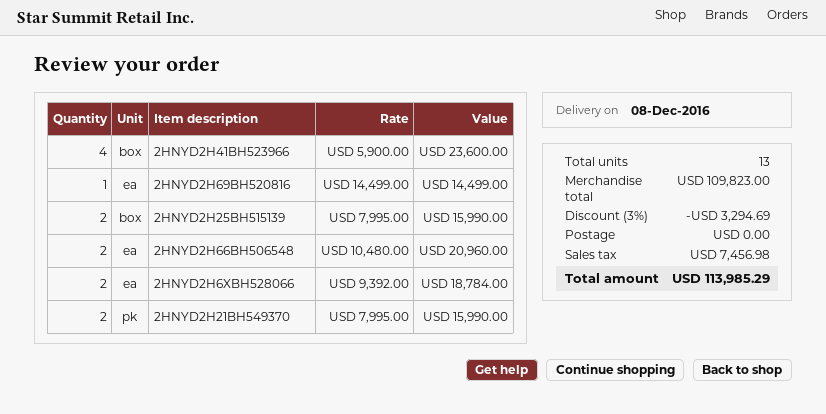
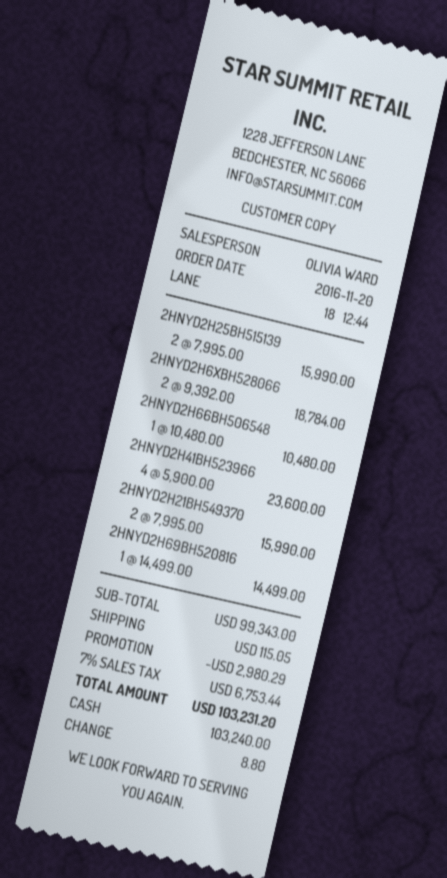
2HNYD2H66BH506548: 2 x 10480.00 = 20960.00 -> 1 x 10480.00 = 10480.00
subtotal: 109823.00 -> 99343.00
discount: 3294.69 -> 2980.29
shipping: 0.00 -> 115.05
tax: 7456.98 -> 6753.44
total: 113985.29 -> 103231.20

